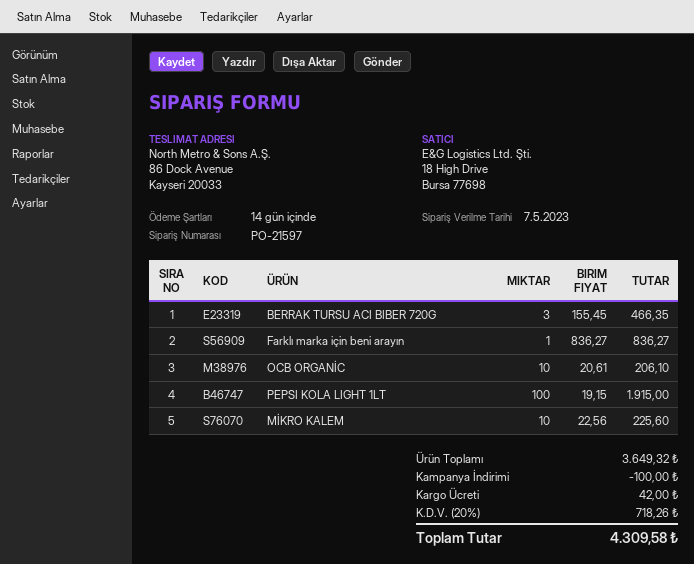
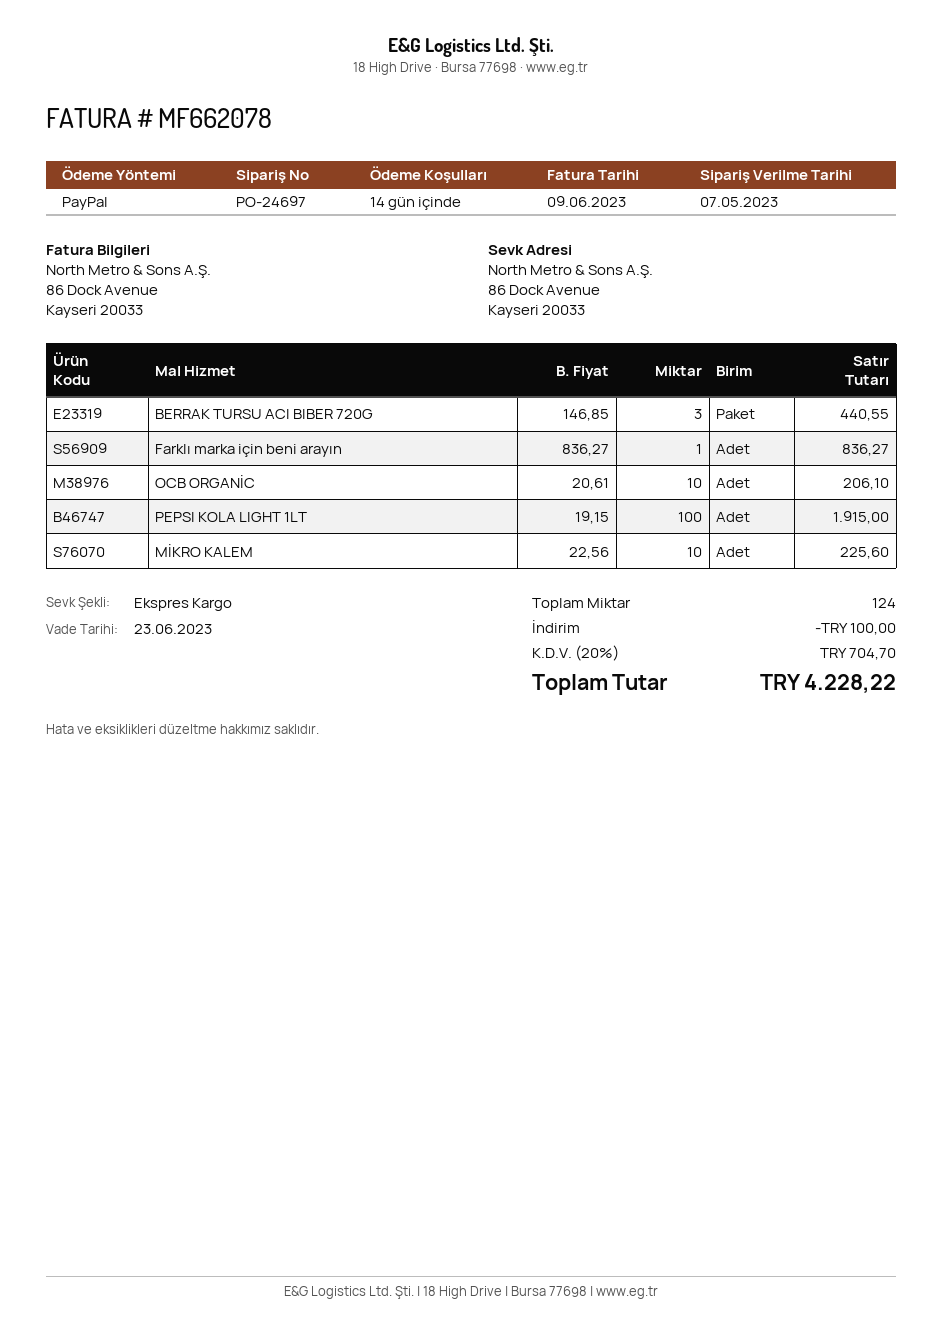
order number: PO-21597 -> PO-24697
BERRAK TURSU ACI BIBER 720G: 3 x 155.45 = 466.35 -> 3 x 146.85 = 440.55
shipping: 42.00 -> none
tax: 20% = 718.26 -> 20% = 704.70
total: 4309.58 -> 4228.22

